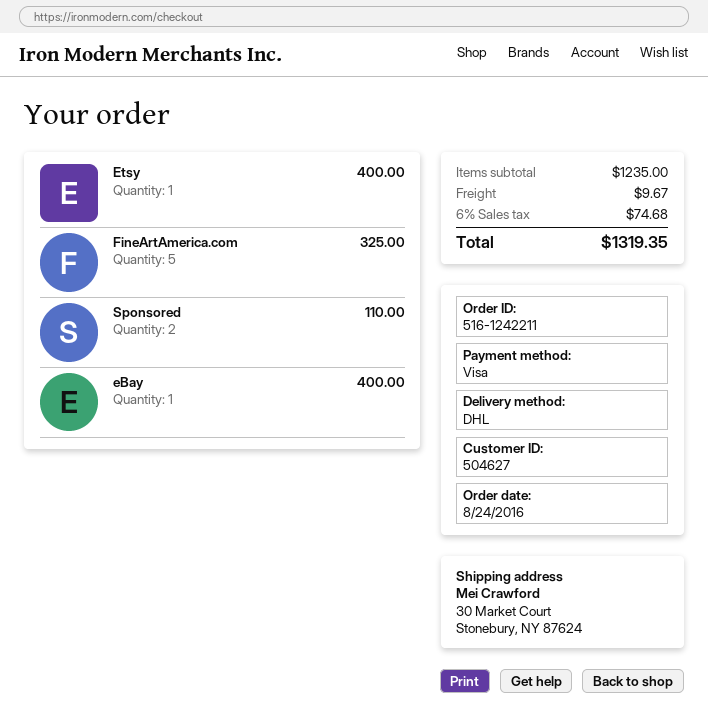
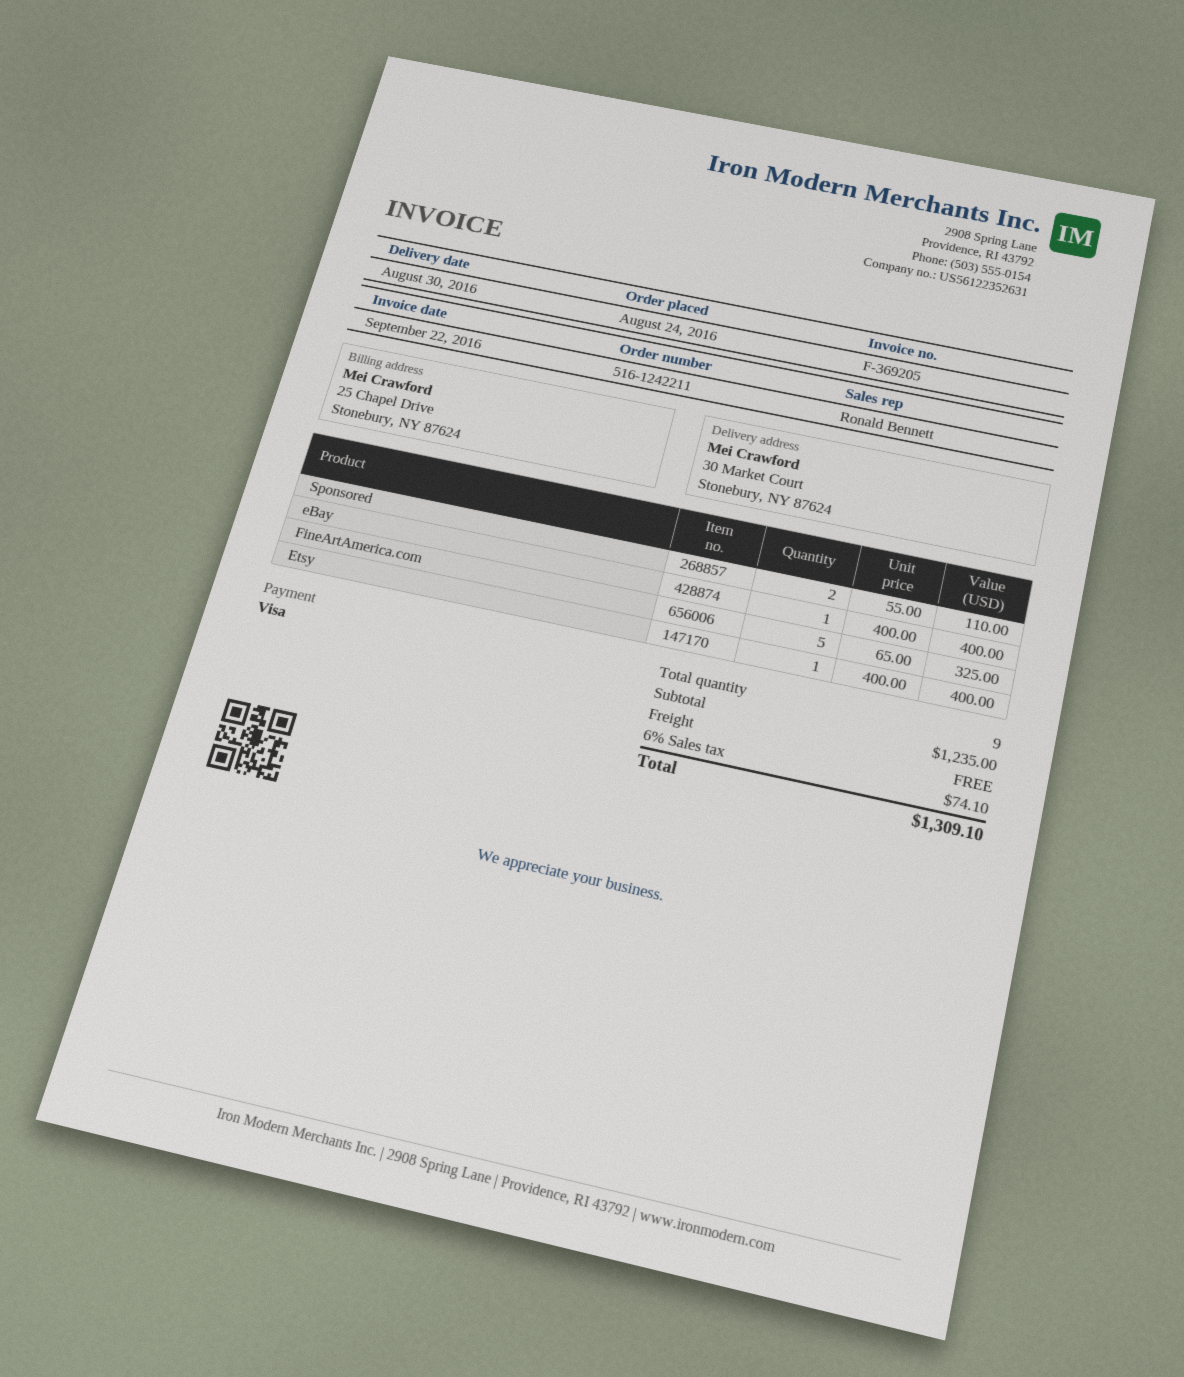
shipping: 9.67 -> 0.00
tax: 6% = 74.68 -> 6% = 74.10
total: 1319.35 -> 1309.10

